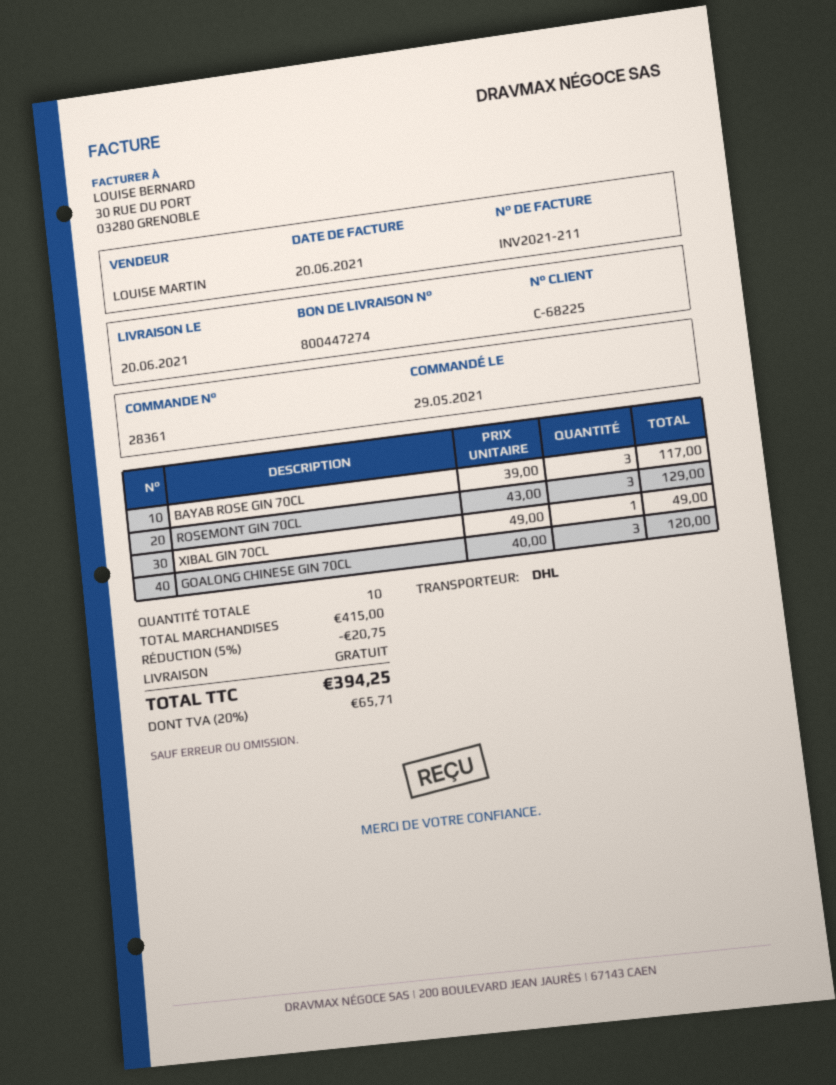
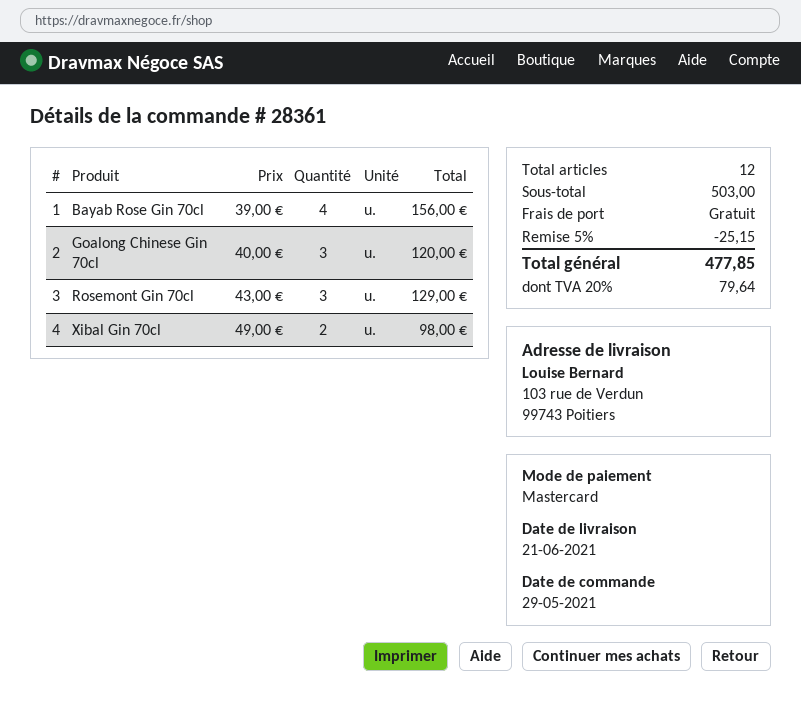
delivery date: 2021-06-20 -> 2021-06-21
BAYAB ROSE GIN 70CL: 3 x 39.00 = 117.00 -> 4 x 39.00 = 156.00
XIBAL GIN 70CL: 1 x 49.00 = 49.00 -> 2 x 49.00 = 98.00
total quantity: 10 -> 12
subtotal: 415.00 -> 503.00
discount: 5% = 20.75 -> 5% = 25.15
tax: 20% = 65.71 -> 20% = 79.64
total: 394.25 -> 477.85

